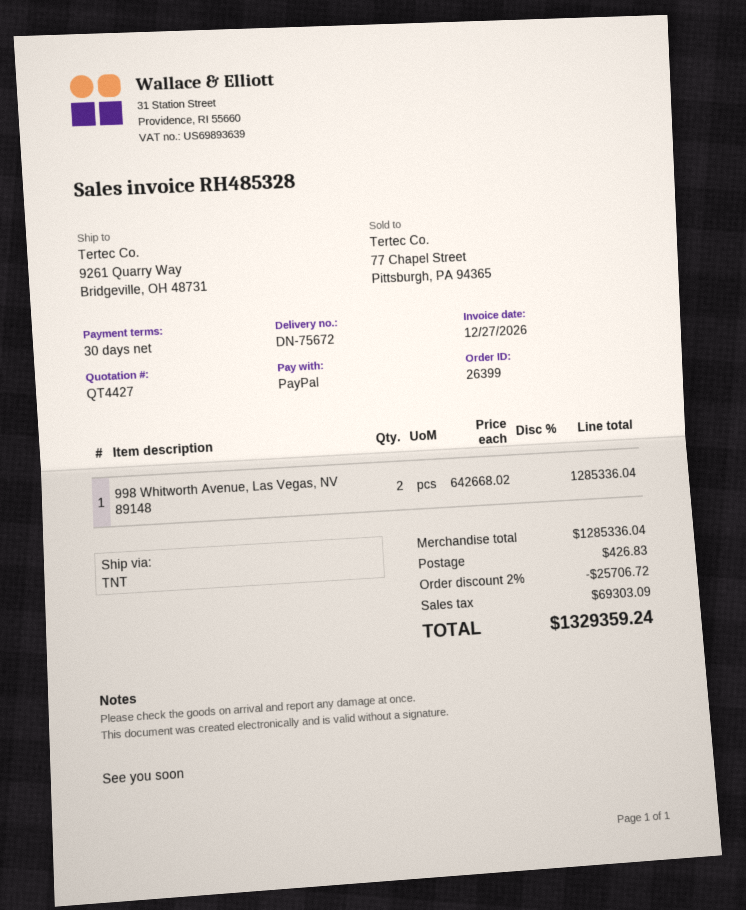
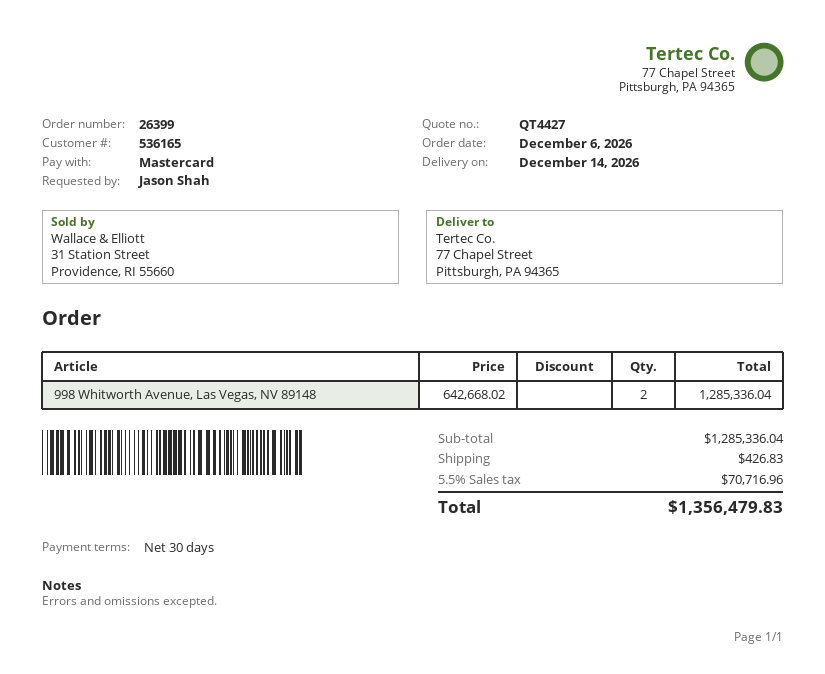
payment method: PayPal -> Mastercard
ship to: 9261 Quarry Way, Bridgeville, OH 48731 -> 77 Chapel Street, Pittsburgh, PA 94365
discount: 2% = 25706.72 -> none
tax: 69303.09 -> 70716.96
total: 1329359.24 -> 1356479.83

